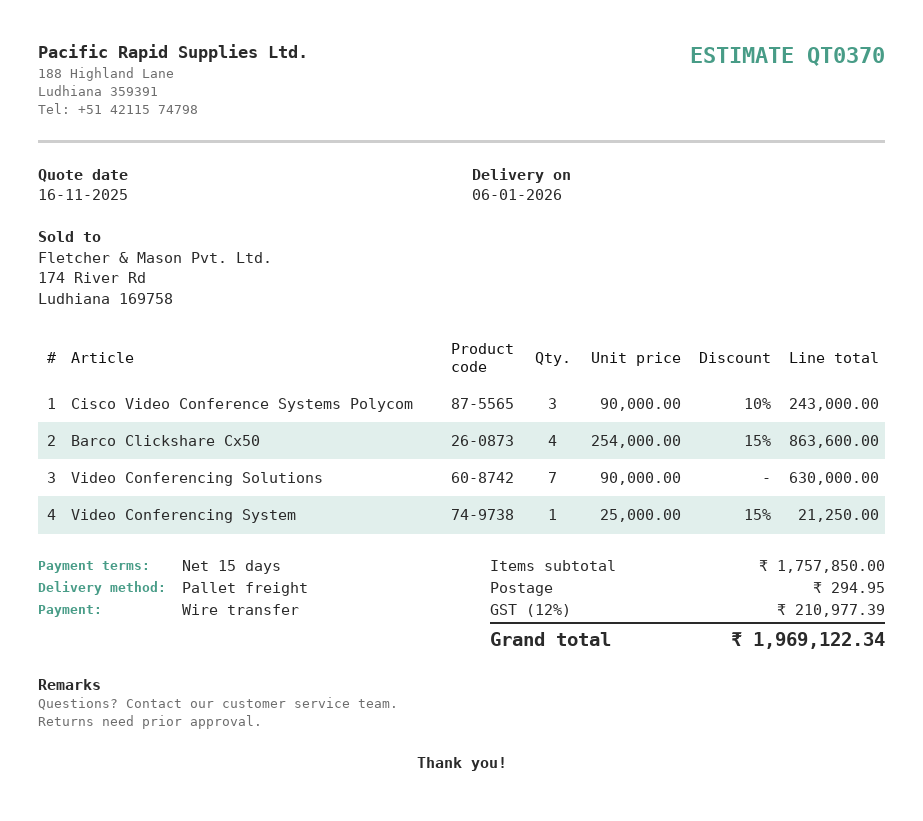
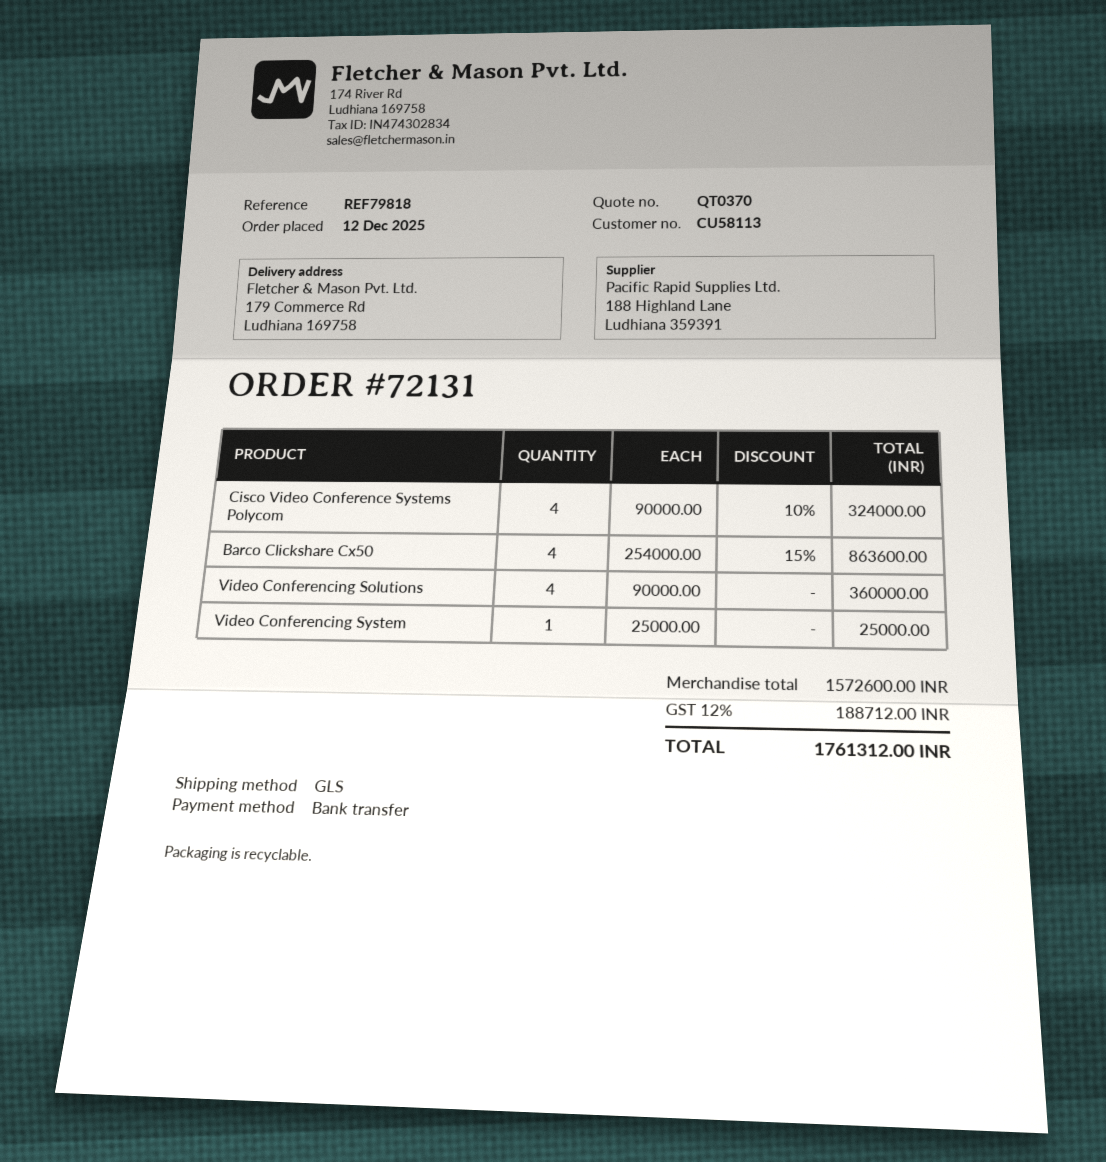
shipping method: pallet freight -> GLS
Cisco Video Conference Systems Polycom: 3 x 90000.00 - 10% = 243000.00 -> 4 x 90000.00 - 10% = 324000.00
Video Conferencing Solutions: 7 x 90000.00 = 630000.00 -> 4 x 90000.00 = 360000.00
Video Conferencing System: 1 x 25000.00 - 15% = 21250.00 -> 1 x 25000.00 = 25000.00
subtotal: 1757850.00 -> 1572600.00
shipping: 294.95 -> none
tax: 12% = 210977.39 -> 12% = 188712.00
total: 1969122.34 -> 1761312.00

